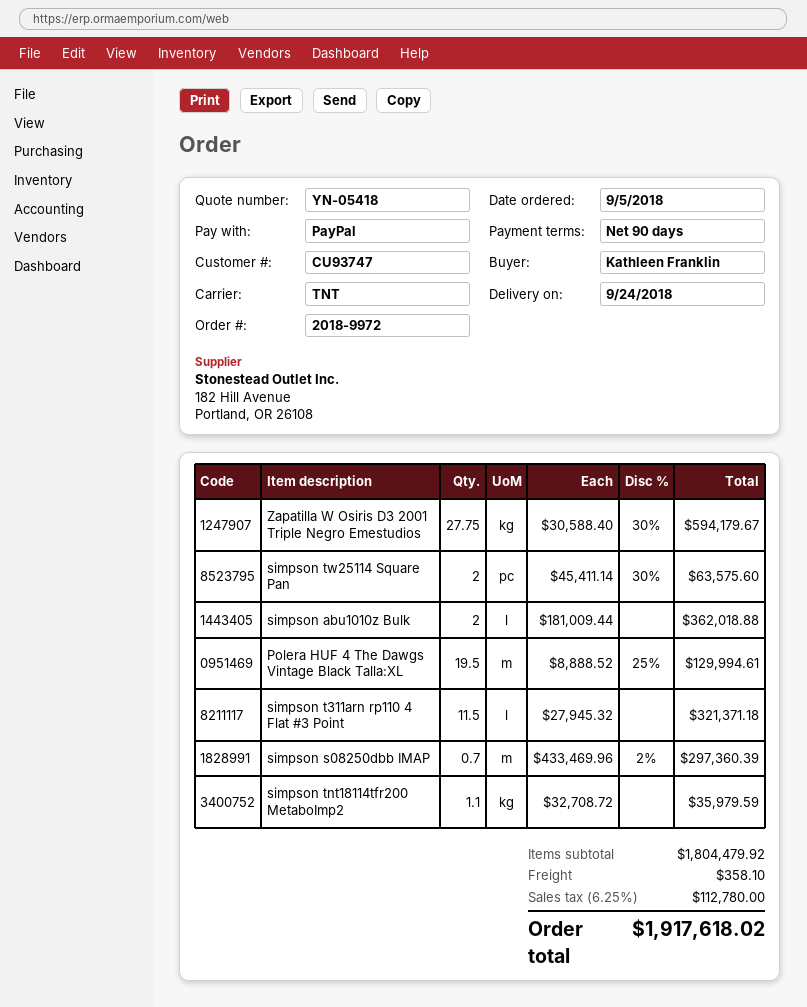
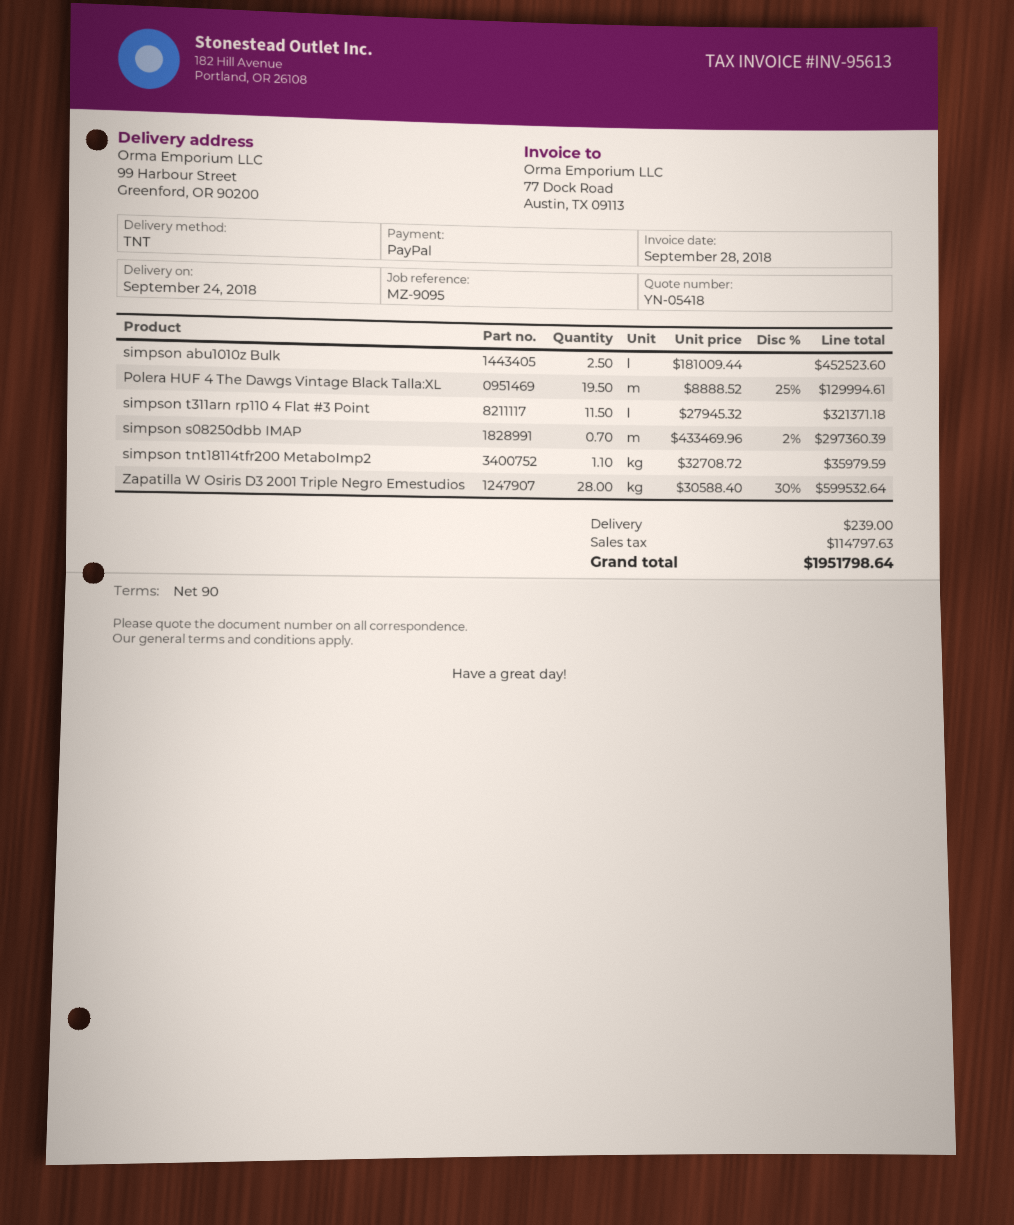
Zapatilla W Osiris D3 2001 Triple Negro Emestudios: 27.75 x 30588.40 - 30% = 594179.67 -> 28 x 30588.40 - 30% = 599532.64
simpson tw25114 Square Pan: 2 x 45411.14 - 30% = 63575.60 -> none
simpson abu1010z Bulk: 2 x 181009.44 = 362018.88 -> 2.5 x 181009.44 = 452523.60
shipping: 358.10 -> 239.00
tax: 112780.00 -> 114797.63
total: 1917618.02 -> 1951798.64

